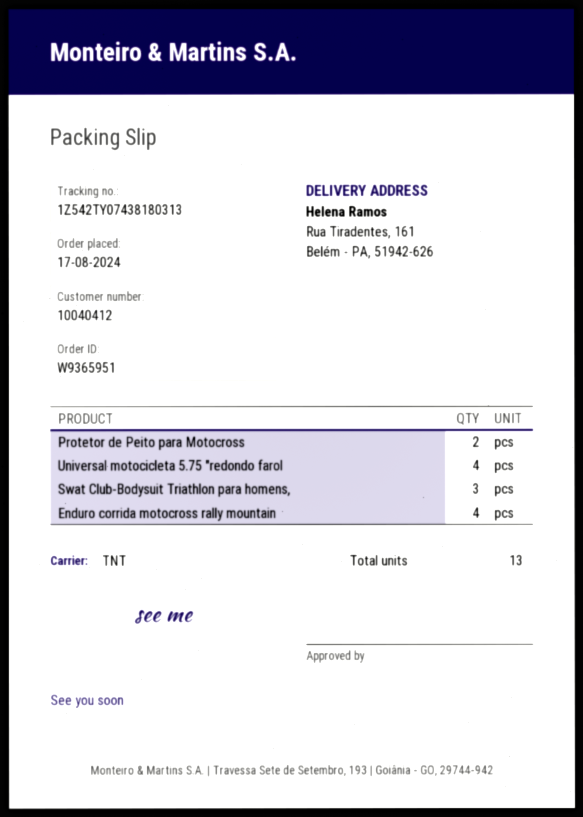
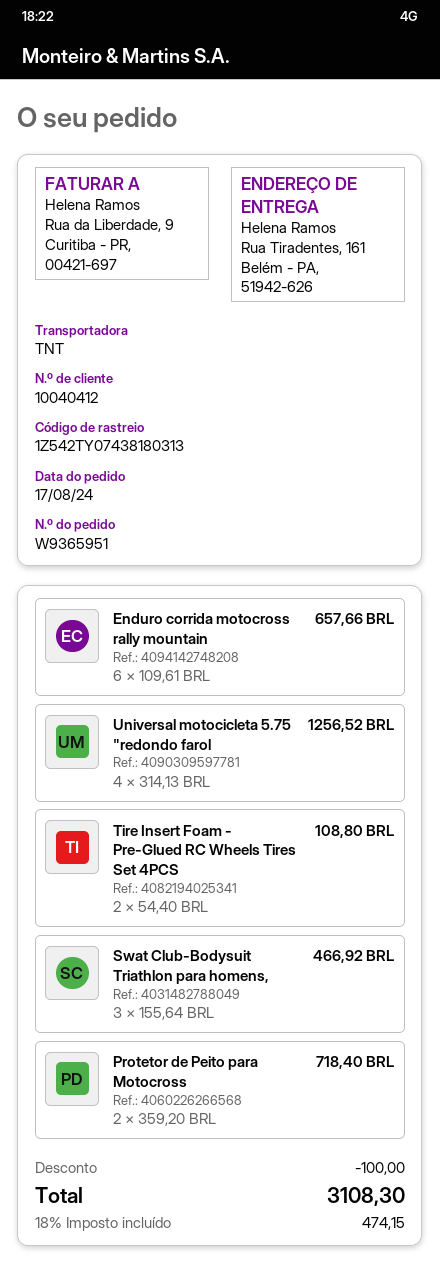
Enduro corrida motocross rally mountain: 4 -> 6
Tire Insert Foam - Pre-Glued RC Wheels Tires Set 4PCS: none -> 2

